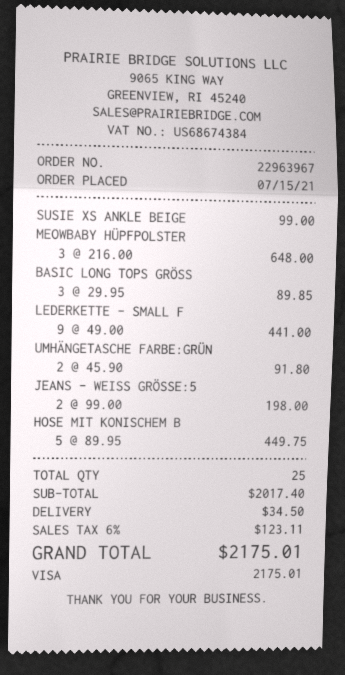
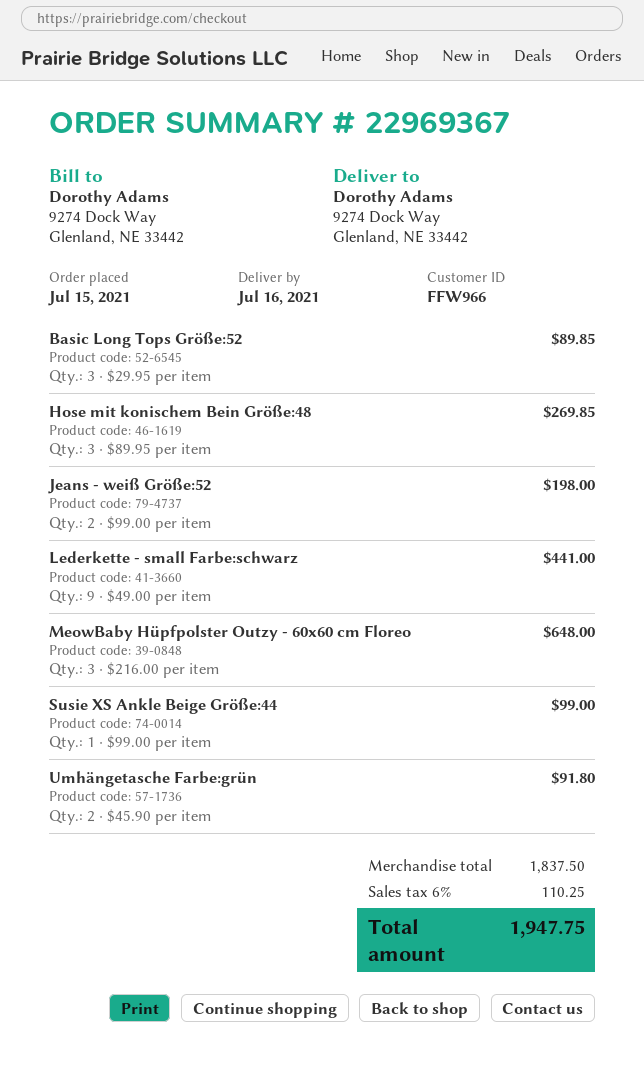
order number: 22963967 -> 22969367
HOSE MIT KONISCHEM B: 5 x 89.95 = 449.75 -> 3 x 89.95 = 269.85
subtotal: 2017.40 -> 1837.50
shipping: 34.50 -> none
tax: 6% = 123.11 -> 6% = 110.25
total: 2175.01 -> 1947.75

